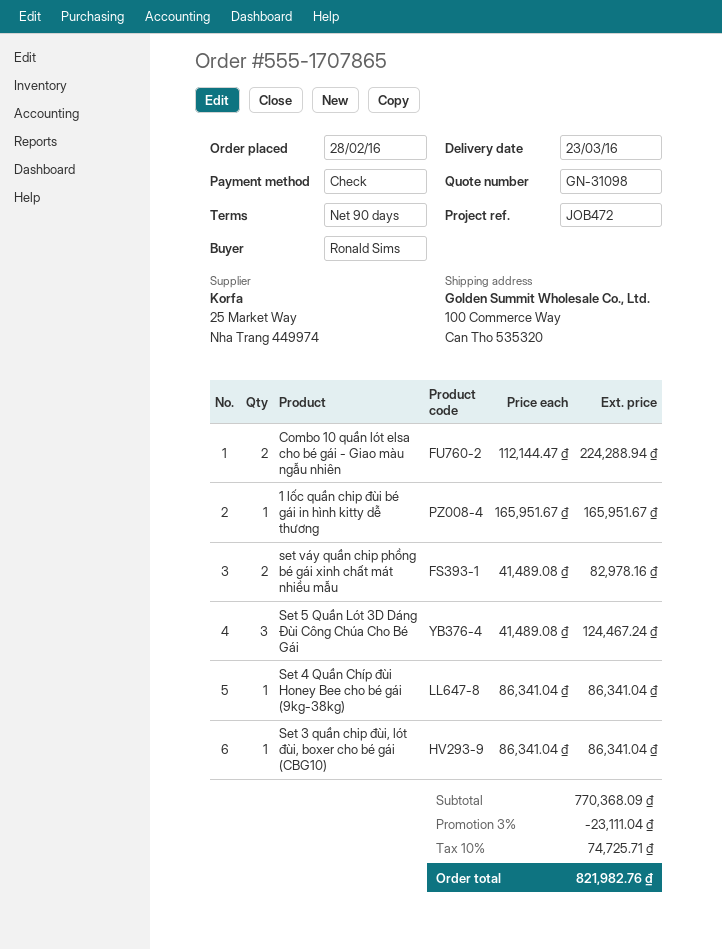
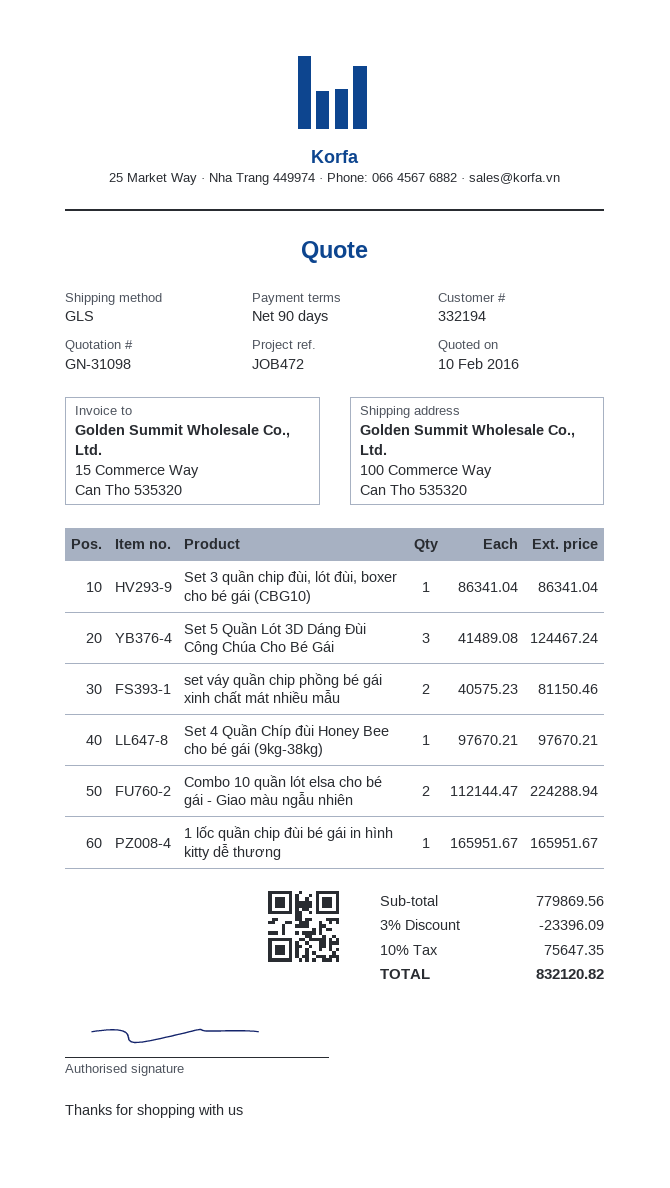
set váy quần chip phồng bé gái xinh chất mát nhiều mẫu: 2 x 41489.08 = 82978.16 -> 2 x 40575.23 = 81150.46
Set 4 Quần Chíp đùi Honey Bee cho bé gái (9kg-38kg): 1 x 86341.04 = 86341.04 -> 1 x 97670.21 = 97670.21
subtotal: 770368.09 -> 779869.56
discount: 3% = 23111.04 -> 3% = 23396.09
tax: 10% = 74725.71 -> 10% = 75647.35
total: 821982.76 -> 832120.82

